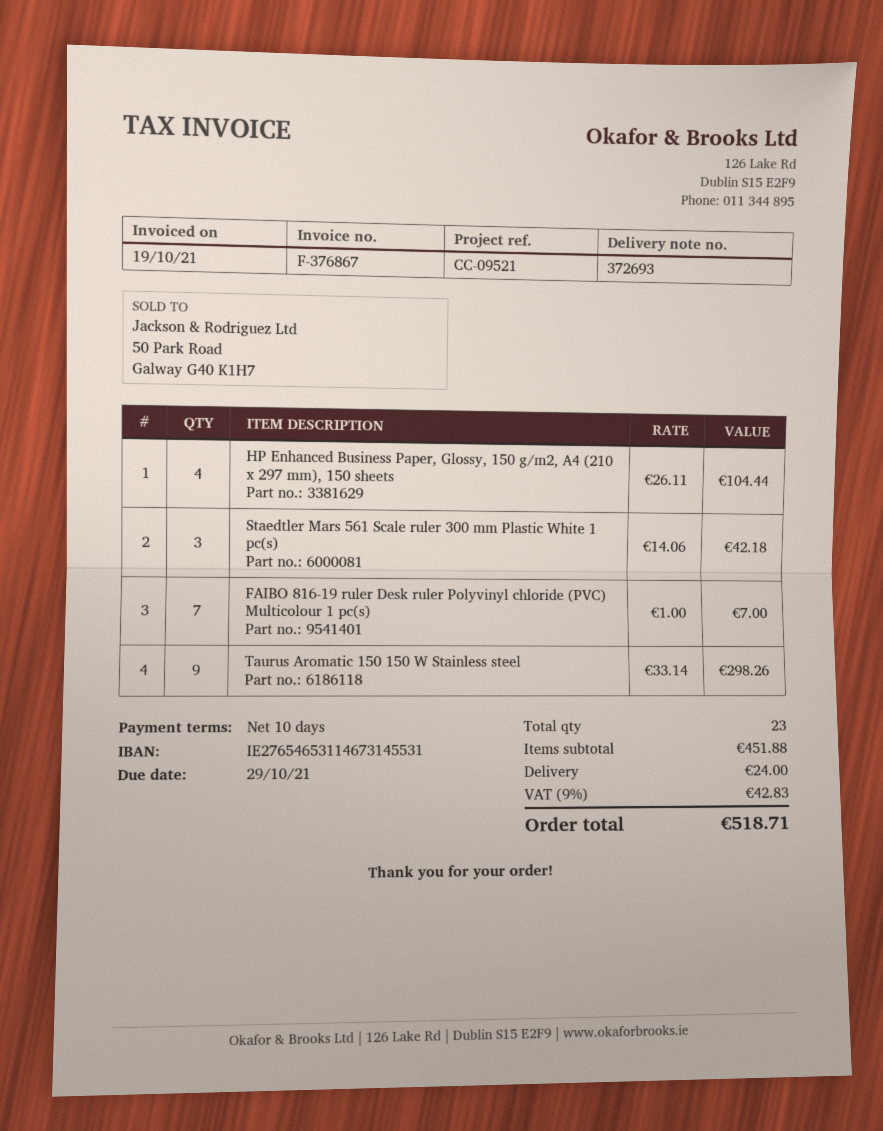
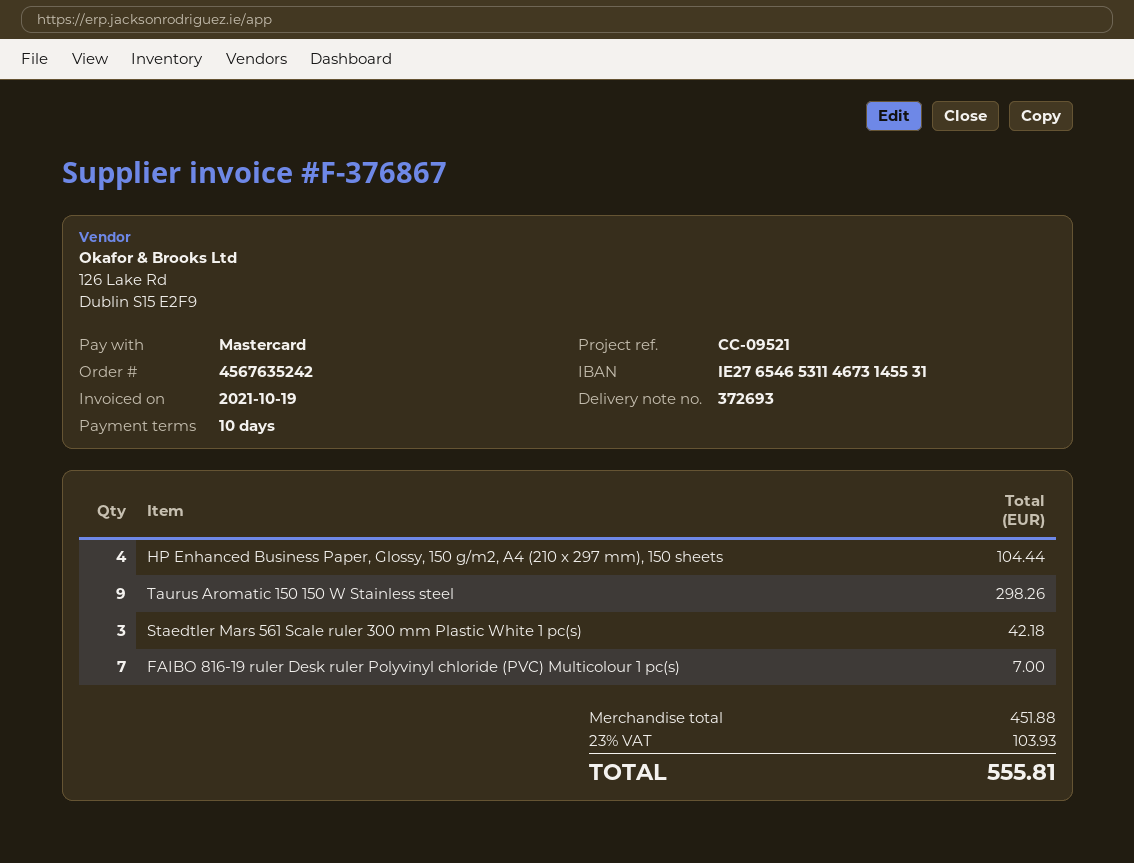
shipping: 24.00 -> none
tax: 9% = 42.83 -> 23% = 103.93
total: 518.71 -> 555.81

